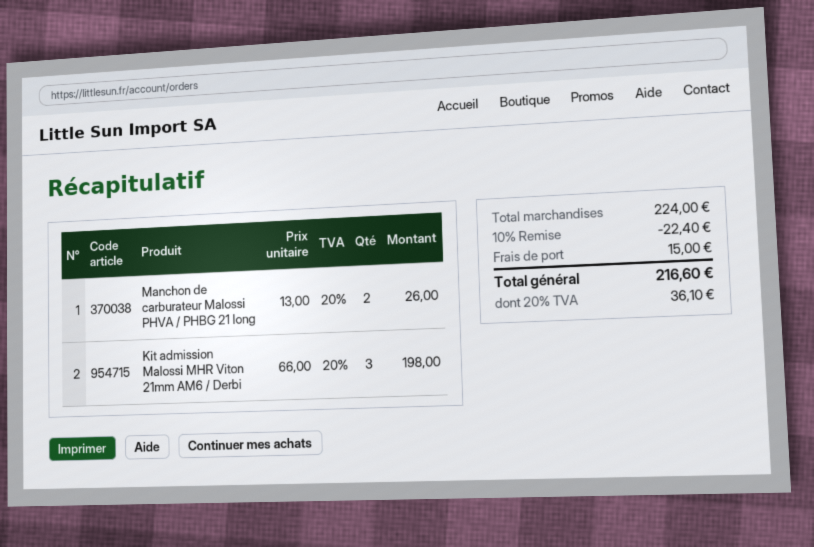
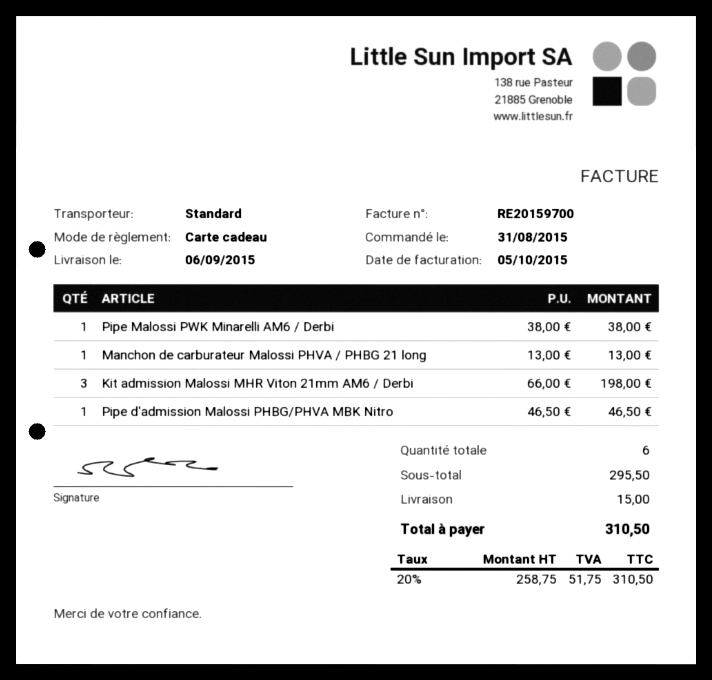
Manchon de carburateur Malossi PHVA / PHBG 21 long: 2 x 13.00 = 26.00 -> 1 x 13.00 = 13.00
Pipe Malossi PWK Minarelli AM6 / Derbi: none -> 1 x 38.00 = 38.00
Pipe d'admission Malossi PHBG/PHVA MBK Nitro: none -> 1 x 46.50 = 46.50
subtotal: 224.00 -> 295.50
discount: 10% = 22.40 -> none
tax: 20% = 36.10 -> 20% = 51.75
total: 216.60 -> 310.50

